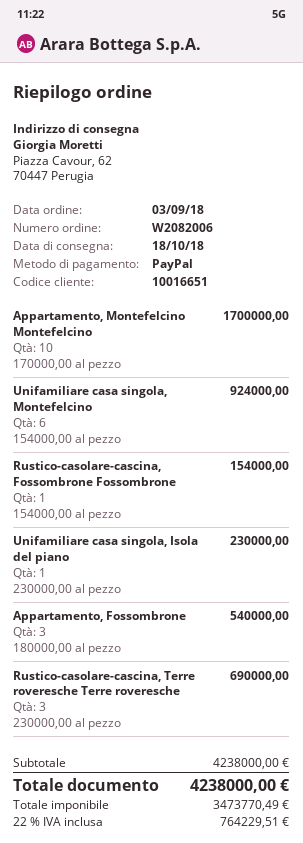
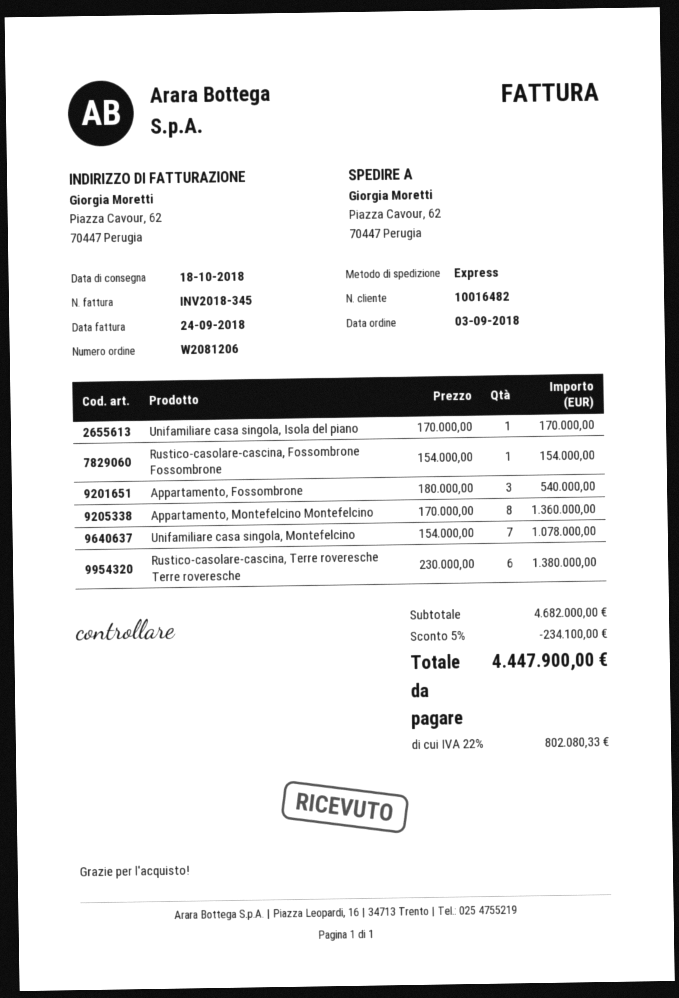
order number: W2082006 -> W2081206
customer number: 10016651 -> 10016482
Appartamento, Montefelcino Montefelcino: 10 x 170000.00 = 1700000.00 -> 8 x 170000.00 = 1360000.00
Unifamiliare casa singola, Montefelcino: 6 x 154000.00 = 924000.00 -> 7 x 154000.00 = 1078000.00
Unifamiliare casa singola, Isola del piano: 1 x 230000.00 = 230000.00 -> 1 x 170000.00 = 170000.00
Rustico-casolare-cascina, Terre roveresche Terre roveresche: 3 x 230000.00 = 690000.00 -> 6 x 230000.00 = 1380000.00
subtotal: 4238000.00 -> 4682000.00
discount: none -> 5% = 234100.00
tax: 22% = 764229.51 -> 22% = 802080.33
total: 4238000.00 -> 4447900.00

